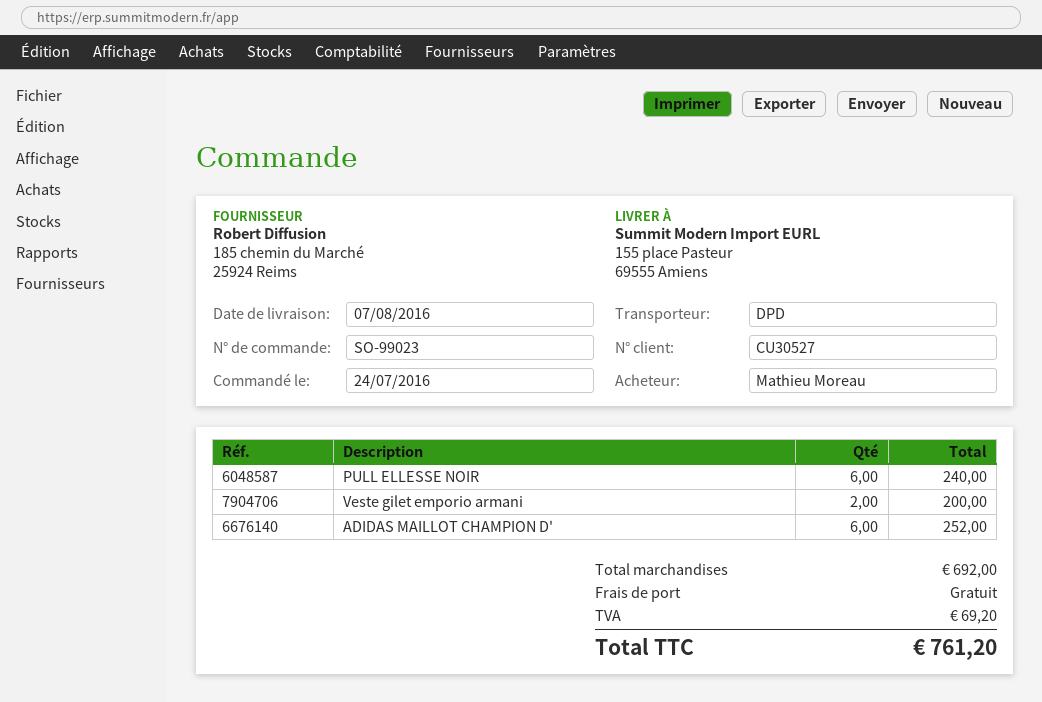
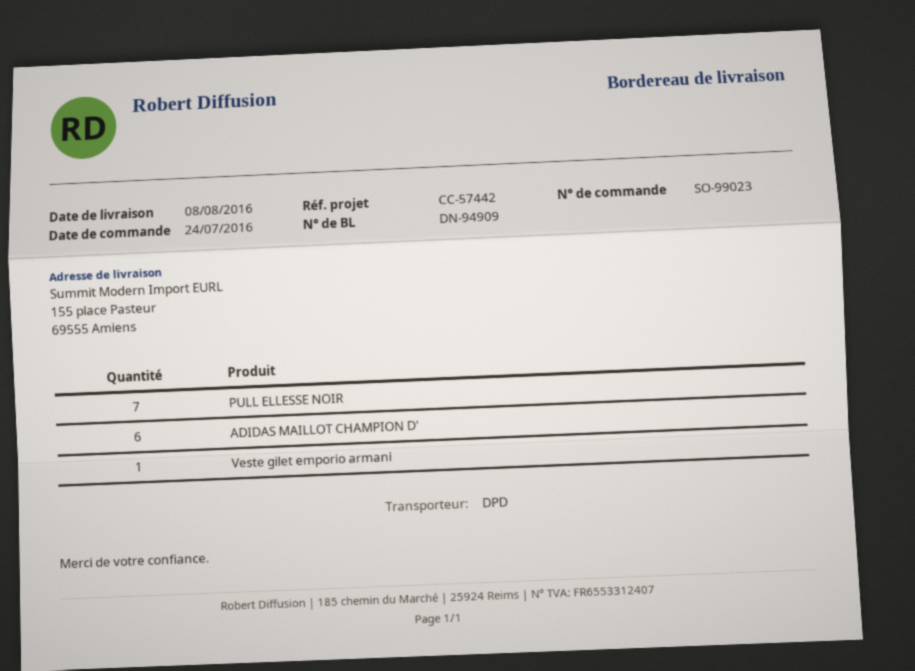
delivery date: 2016-08-07 -> 2016-08-08
PULL ELLESSE NOIR: 6 -> 7
Veste gilet emporio armani: 2 -> 1

